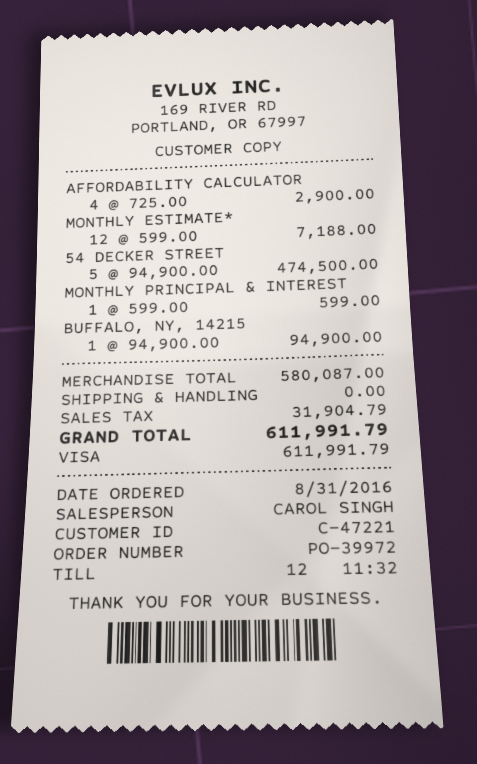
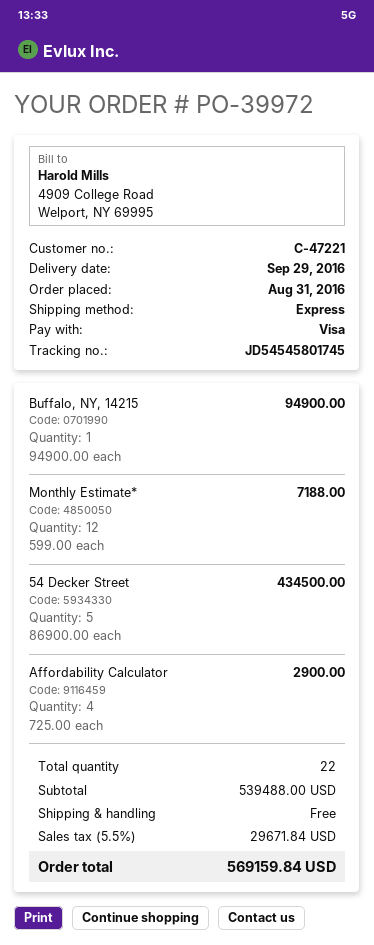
54 DECKER STREET: 5 x 94900.00 = 474500.00 -> 5 x 86900.00 = 434500.00
MONTHLY PRINCIPAL & INTEREST: 1 x 599.00 = 599.00 -> none
subtotal: 580087.00 -> 539488.00
tax: 31904.79 -> 29671.84
total: 611991.79 -> 569159.84

